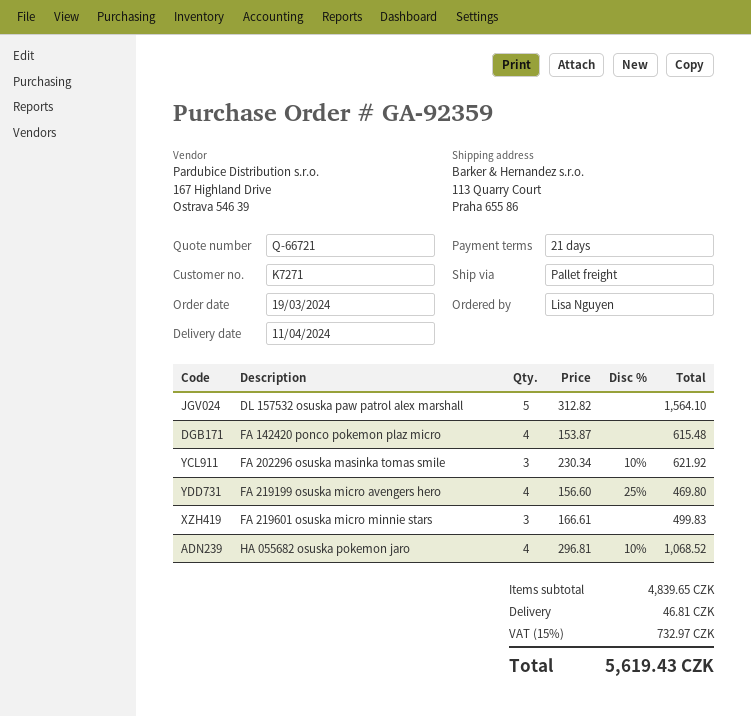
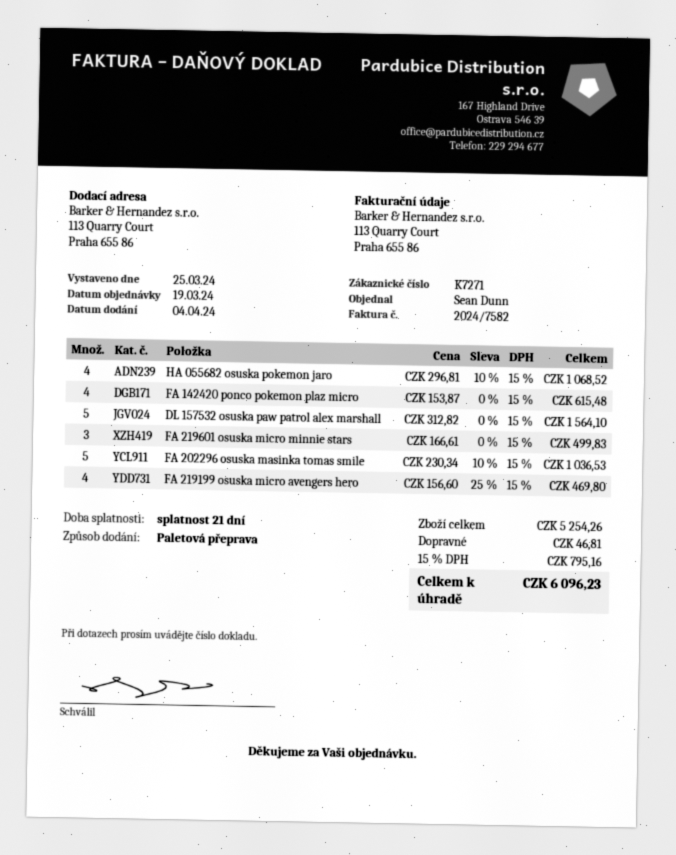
delivery date: 2024-04-11 -> 2024-04-04
ordered by: Lisa Nguyen -> Sean Dunn
FA 202296 osuska masinka tomas smile: 3 x 230.34 - 10% = 621.92 -> 5 x 230.34 - 10% = 1036.53
subtotal: 4839.65 -> 5254.26
tax: 15% = 732.97 -> 15% = 795.16
total: 5619.43 -> 6096.23

